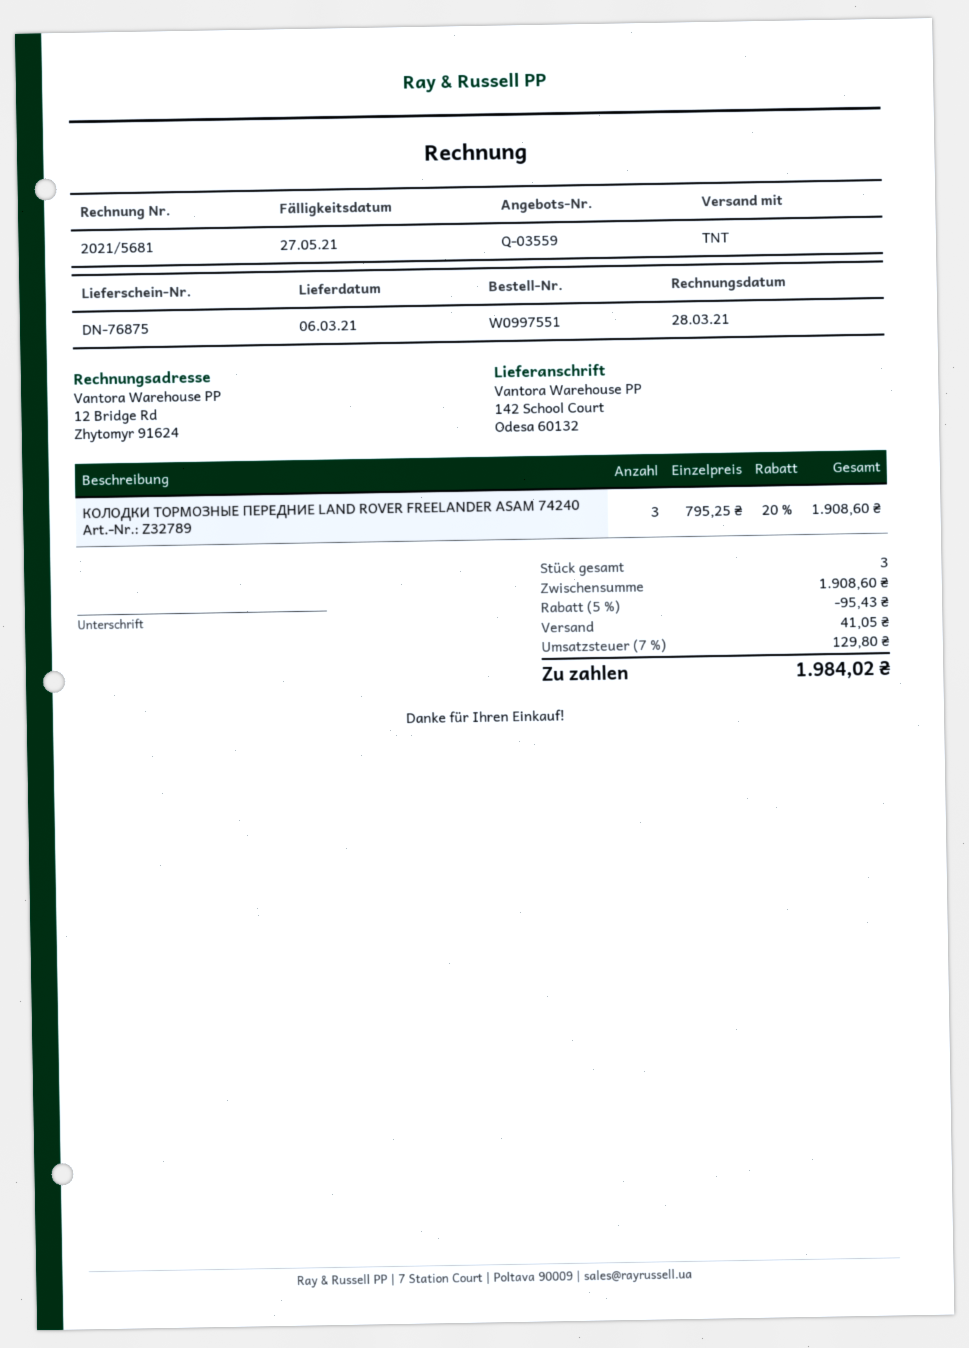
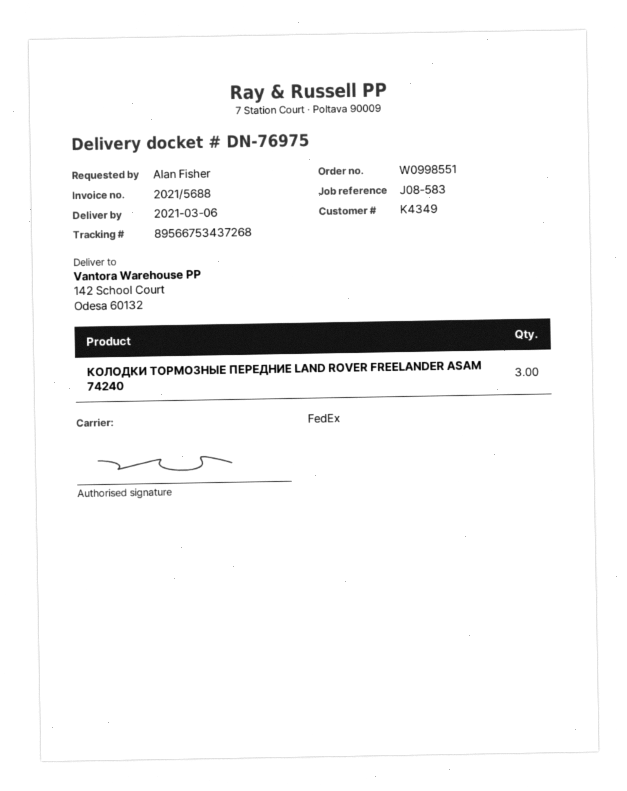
order number: W0997551 -> W0998551
delivery note number: DN-76875 -> DN-76975
invoice number: 2021/5681 -> 2021/5688
shipping method: TNT -> FedEx

